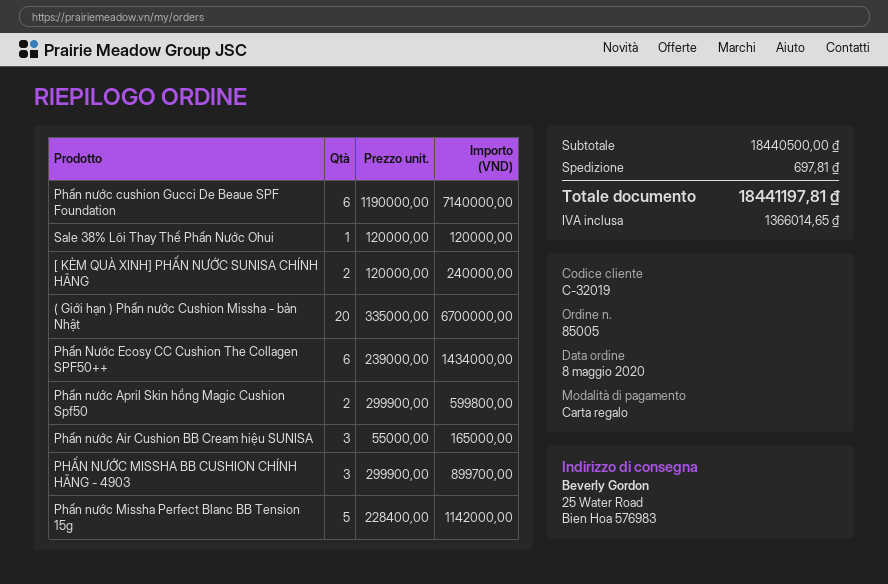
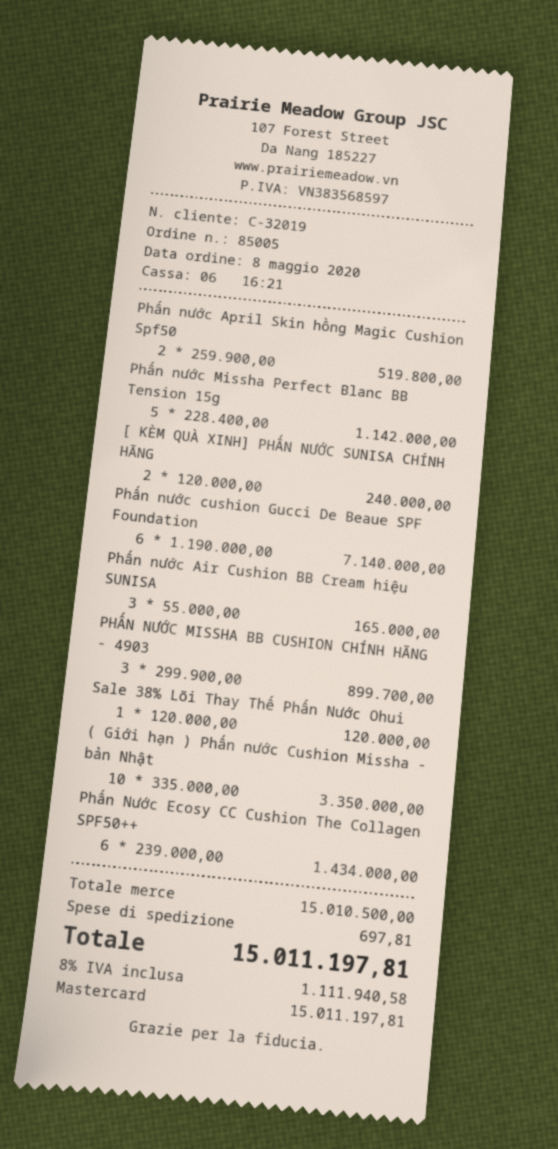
payment method: gift card -> Mastercard
( Giới hạn ) Phấn nước Cushion Missha - bản Nhật: 20 x 335000.00 = 6700000.00 -> 10 x 335000.00 = 3350000.00
Phấn nước April Skin hồng Magic Cushion Spf50: 2 x 299900.00 = 599800.00 -> 2 x 259900.00 = 519800.00
subtotal: 18440500.00 -> 15010500.00
tax: 1366014.65 -> 1111940.58
total: 18441197.81 -> 15011197.81

